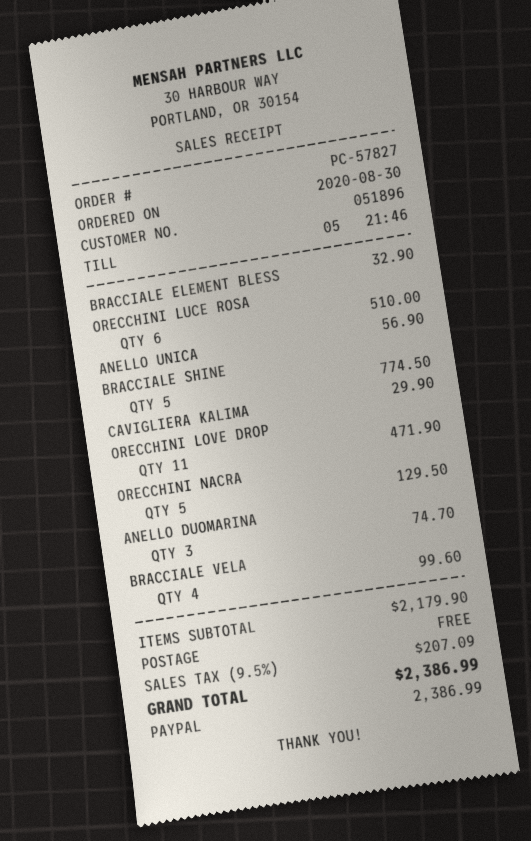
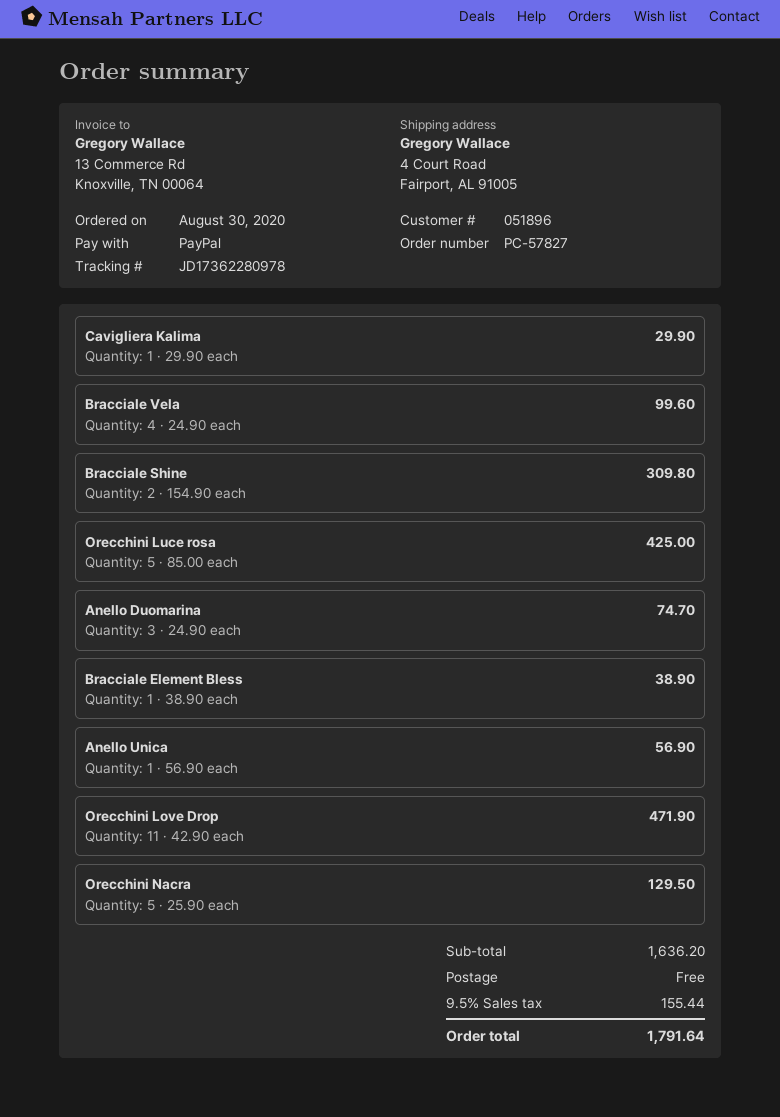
BRACCIALE ELEMENT BLESS: 1 for 32.90 -> 1 for 38.90
ORECCHINI LUCE ROSA: 6 for 510.00 -> 5 for 425.00
BRACCIALE SHINE: 5 for 774.50 -> 2 for 309.80
subtotal: 2179.90 -> 1636.20
tax: 9.5% = 207.09 -> 9.5% = 155.44
total: 2386.99 -> 1791.64

